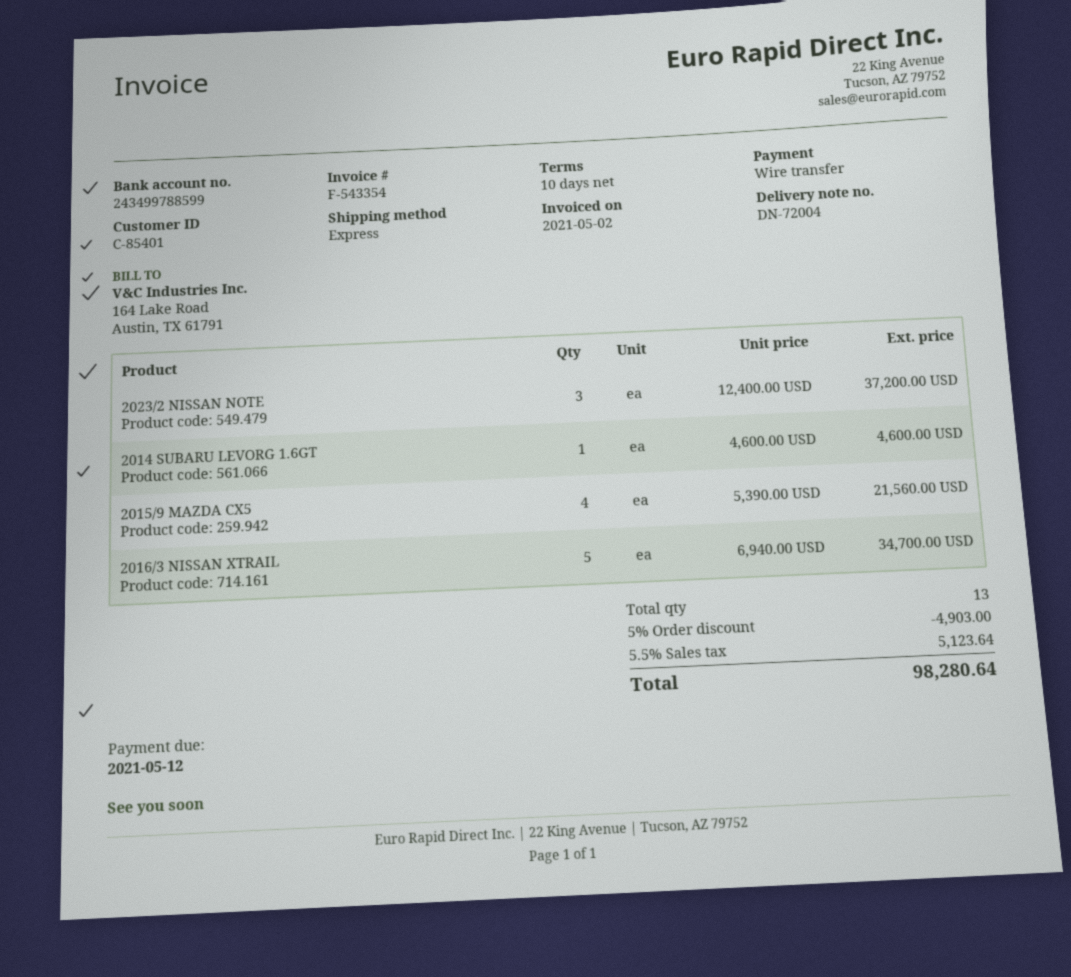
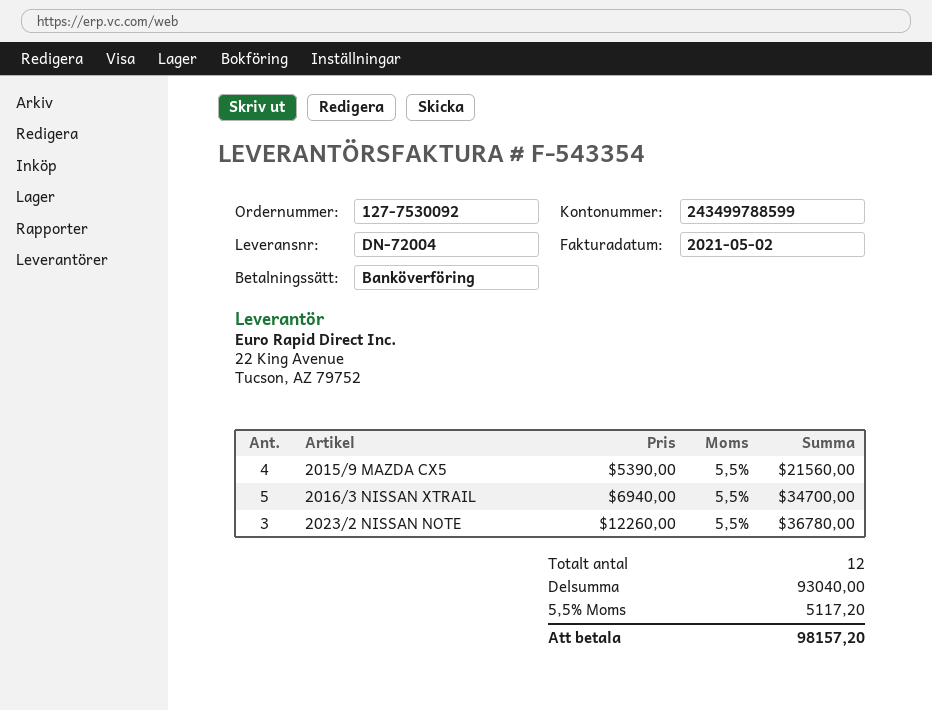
2023/2 NISSAN NOTE: 3 x 12400.00 = 37200.00 -> 3 x 12260.00 = 36780.00
2014 SUBARU LEVORG 1.6GT: 1 x 4600.00 = 4600.00 -> none
total quantity: 13 -> 12
discount: 5% = 4903.00 -> none
tax: 5.5% = 5123.64 -> 5.5% = 5117.20
total: 98280.64 -> 98157.20

